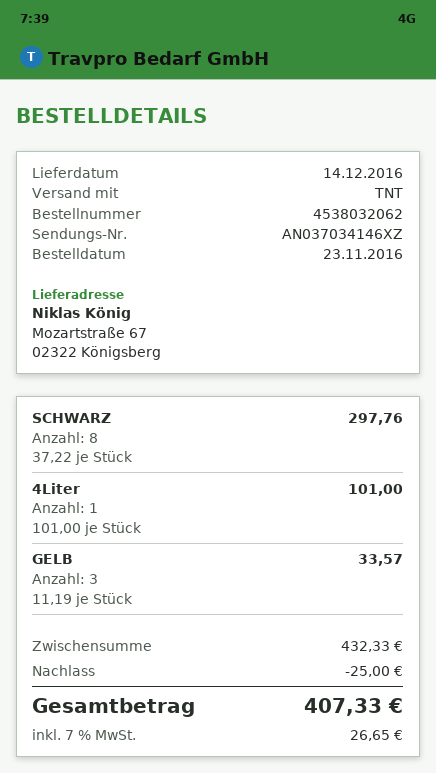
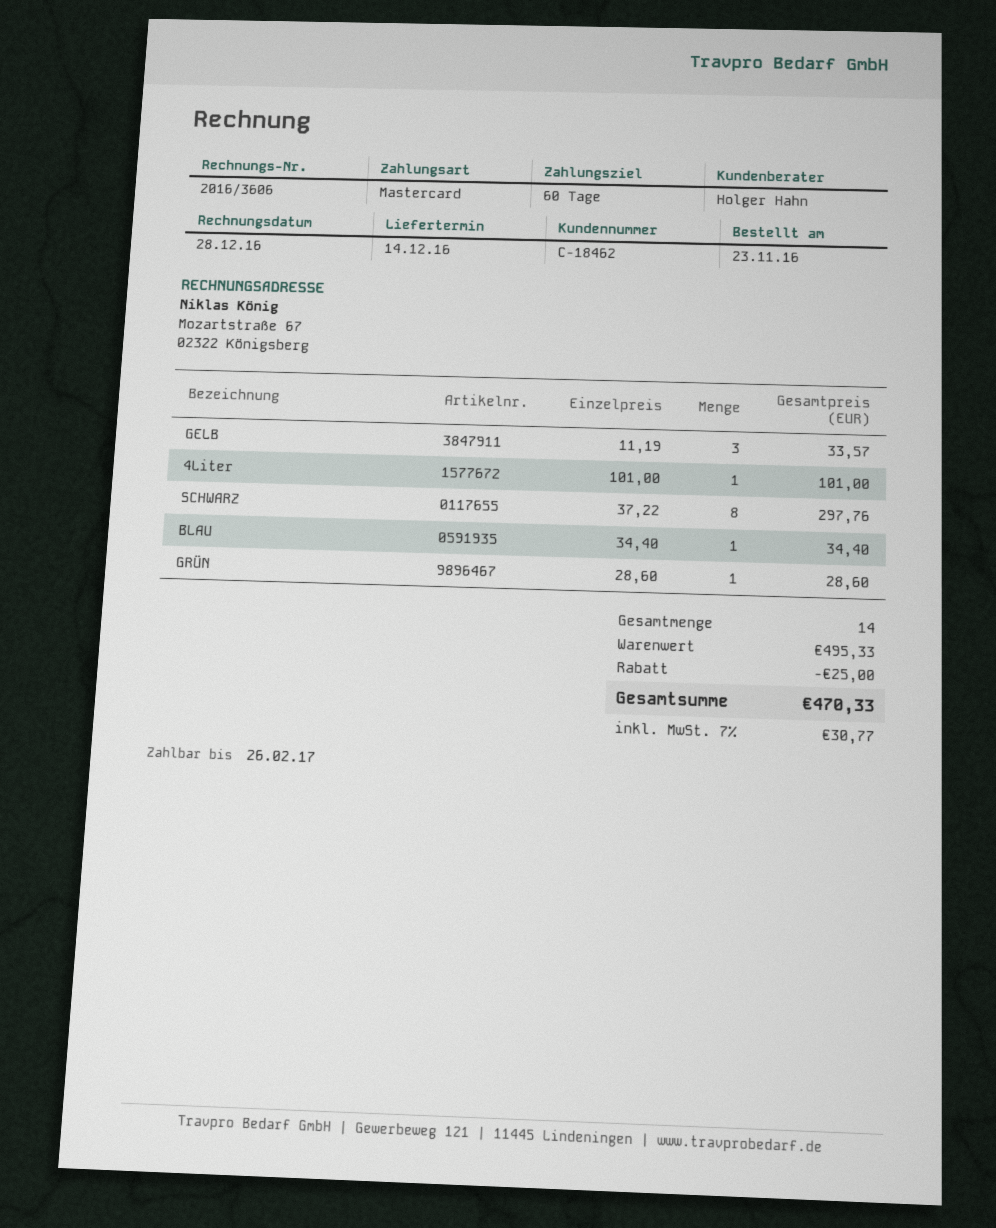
BLAU: none -> 1 x 34.40 = 34.40
GRÜN: none -> 1 x 28.60 = 28.60
subtotal: 432.33 -> 495.33
tax: 7% = 26.65 -> 7% = 30.77
total: 407.33 -> 470.33

